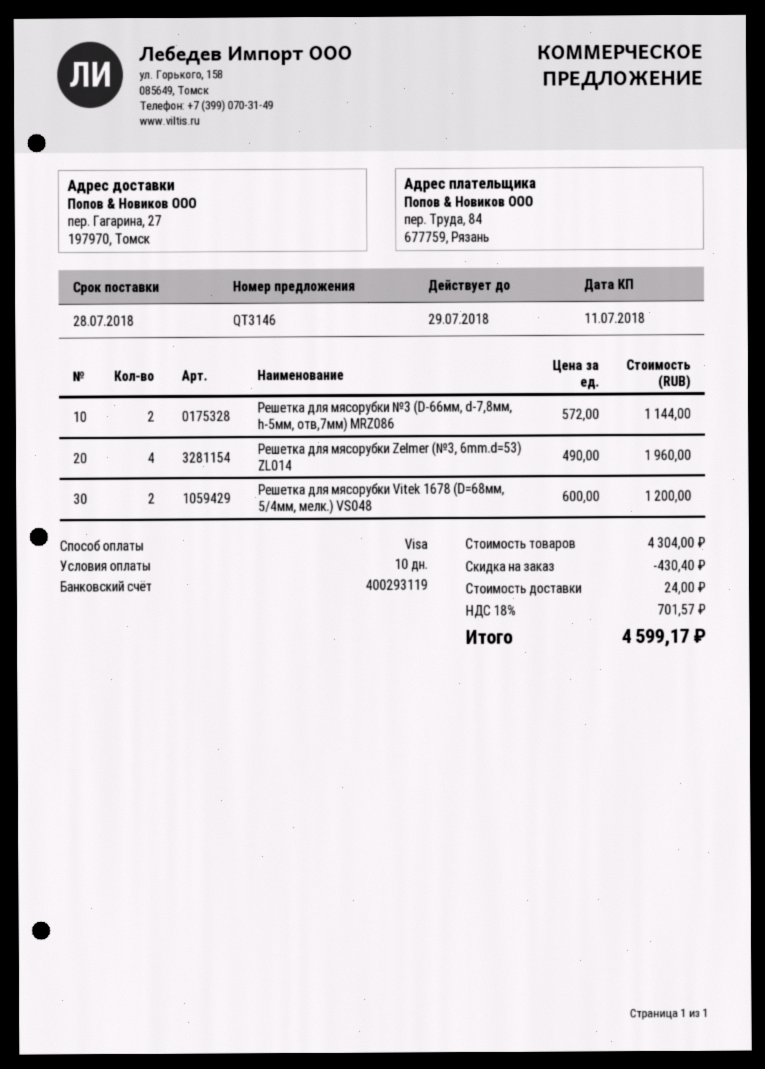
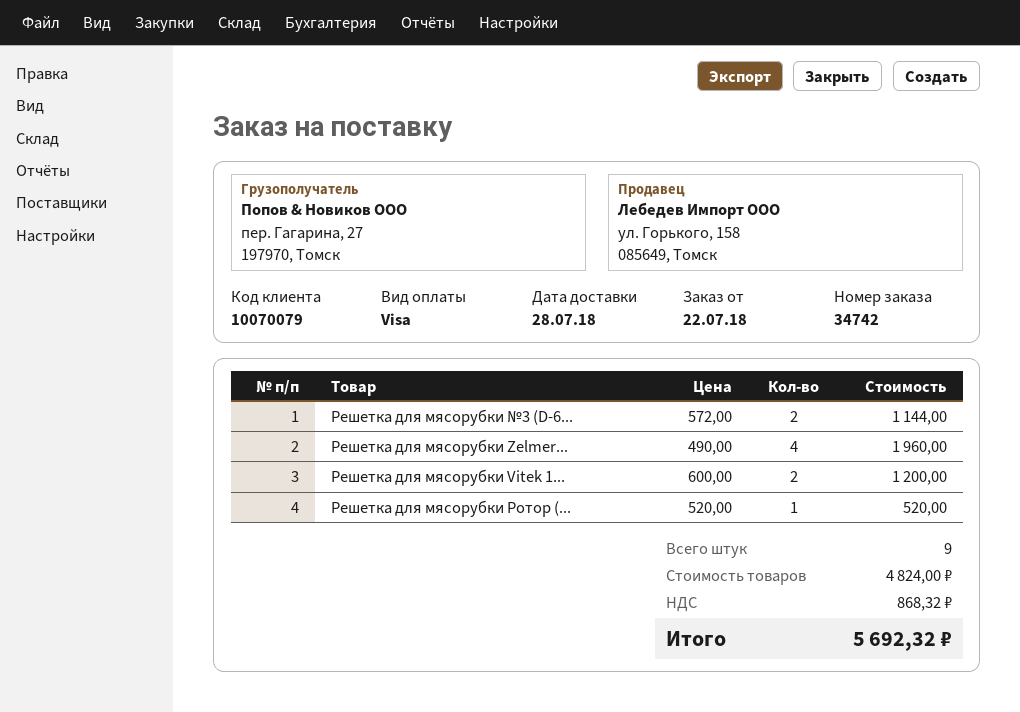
Решетка для мясорубки Ротор (...: none -> 1 x 520.00 = 520.00
subtotal: 4304.00 -> 4824.00
discount: 430.40 -> none
shipping: 24.00 -> none
tax: 701.57 -> 868.32
total: 4599.17 -> 5692.32

